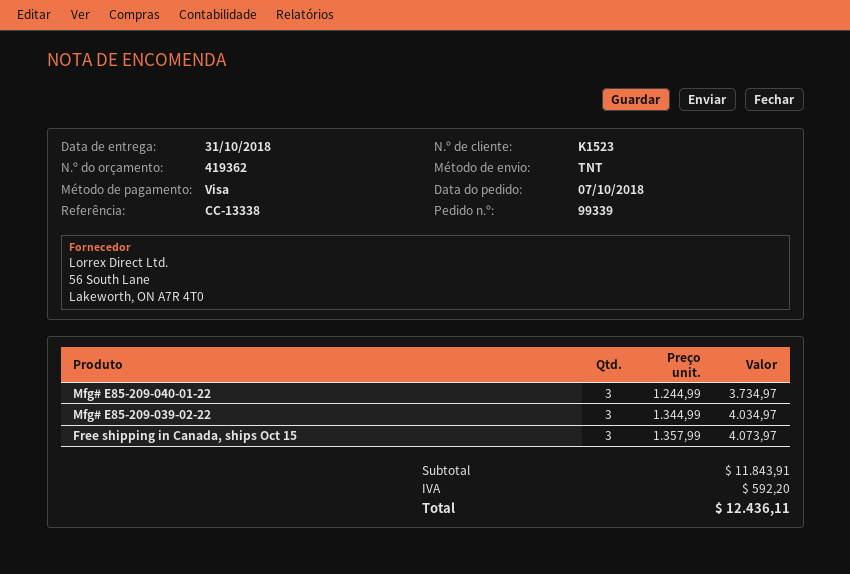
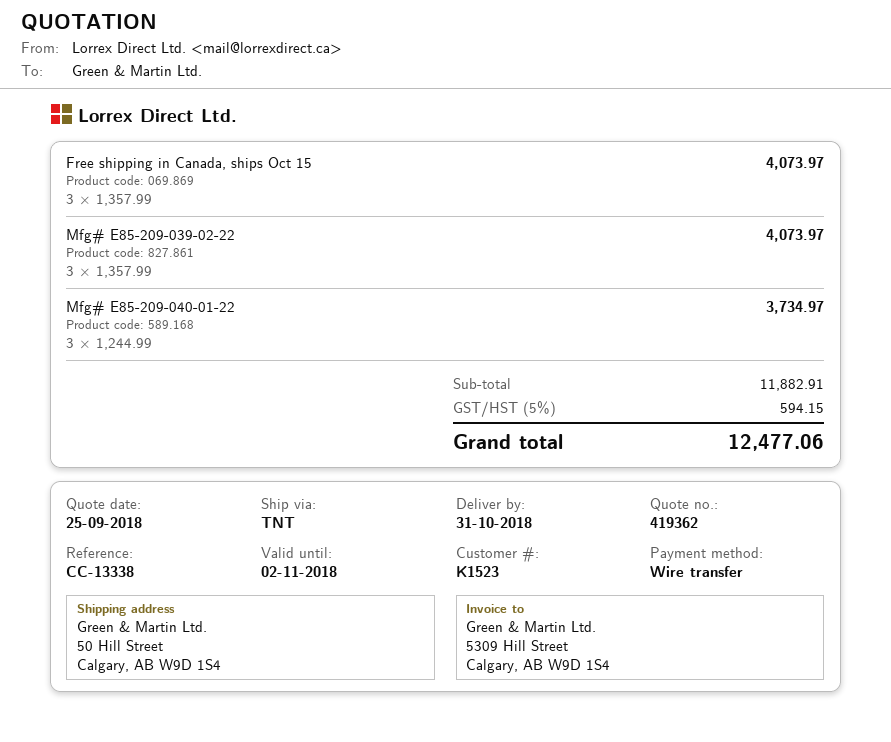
payment method: Visa -> bank transfer
Mfg# E85-209-039-02-22: 3 x 1344.99 = 4034.97 -> 3 x 1357.99 = 4073.97
subtotal: 11843.91 -> 11882.91
tax: 592.20 -> 594.15
total: 12436.11 -> 12477.06

